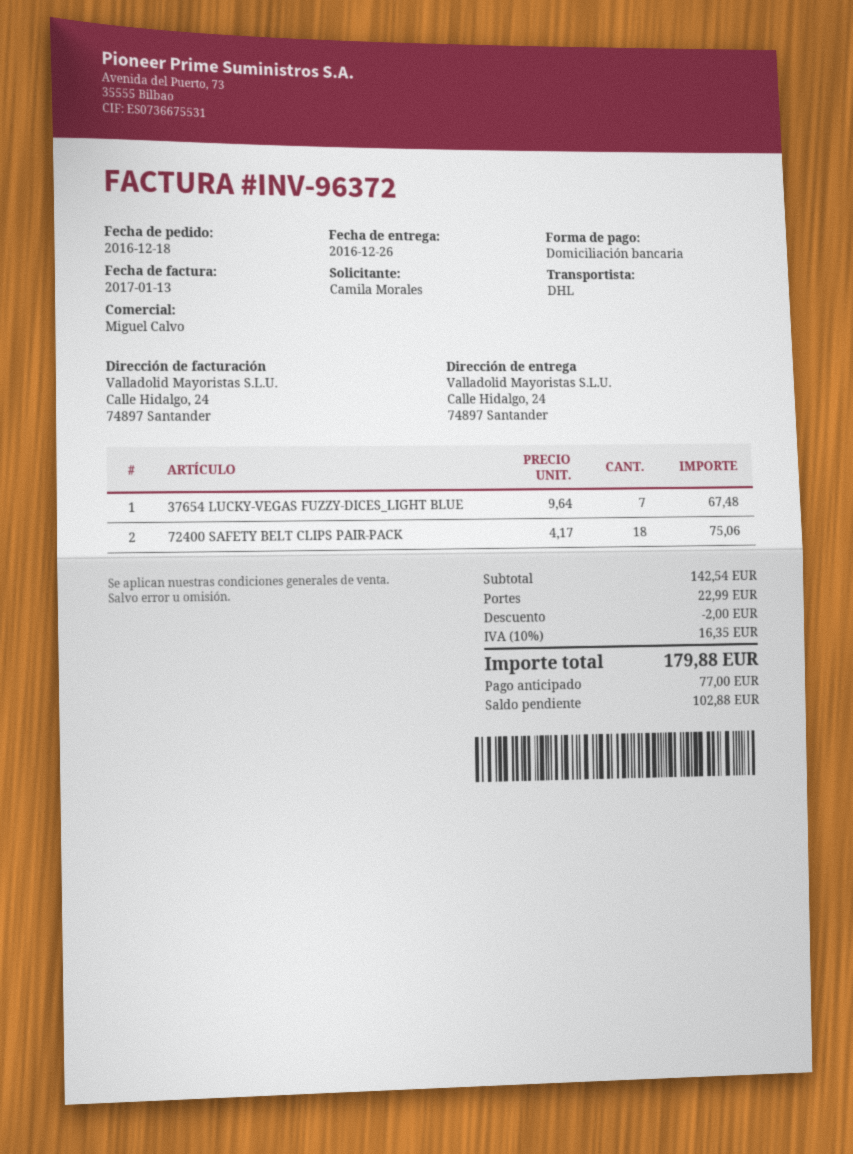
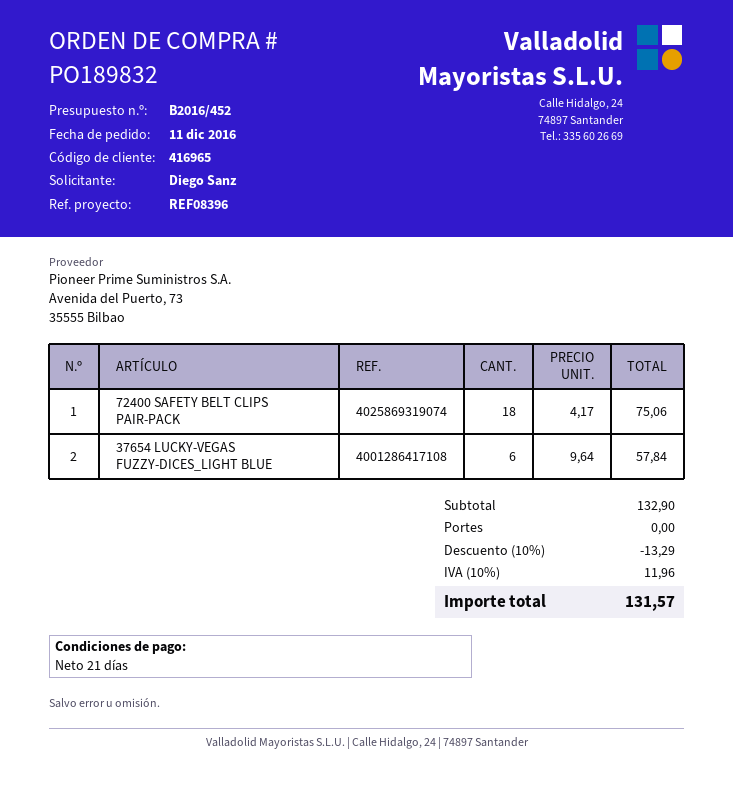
order date: 2016-12-18 -> 2016-12-11
ordered by: Camila Morales -> Diego Sanz
37654 LUCKY-VEGAS FUZZY-DICES_LIGHT BLUE: 7 x 9.64 = 67.48 -> 6 x 9.64 = 57.84
subtotal: 142.54 -> 132.90
discount: 2.00 -> 13.29
shipping: 22.99 -> 0.00
tax: 10% = 16.35 -> 10% = 11.96
total: 179.88 -> 131.57

